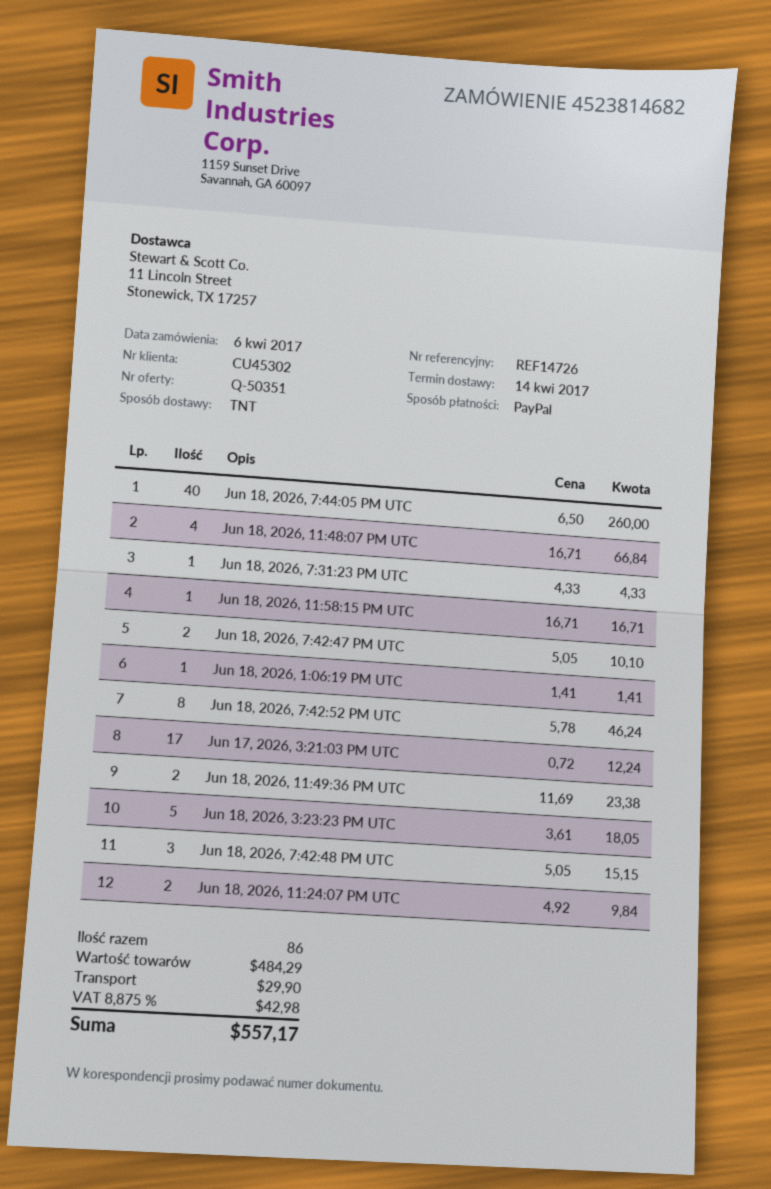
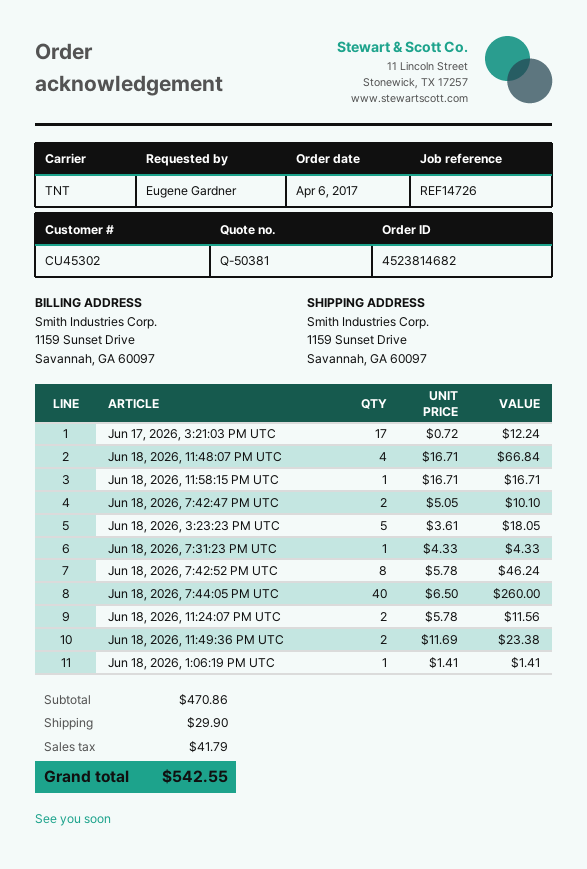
quote number: Q-50351 -> Q-50381
Jun 18, 2026, 7:42:48 PM UTC: 3 x 5.05 = 15.15 -> none
Jun 18, 2026, 11:24:07 PM UTC: 2 x 4.92 = 9.84 -> 2 x 5.78 = 11.56
subtotal: 484.29 -> 470.86
tax: 42.98 -> 41.79
total: 557.17 -> 542.55

